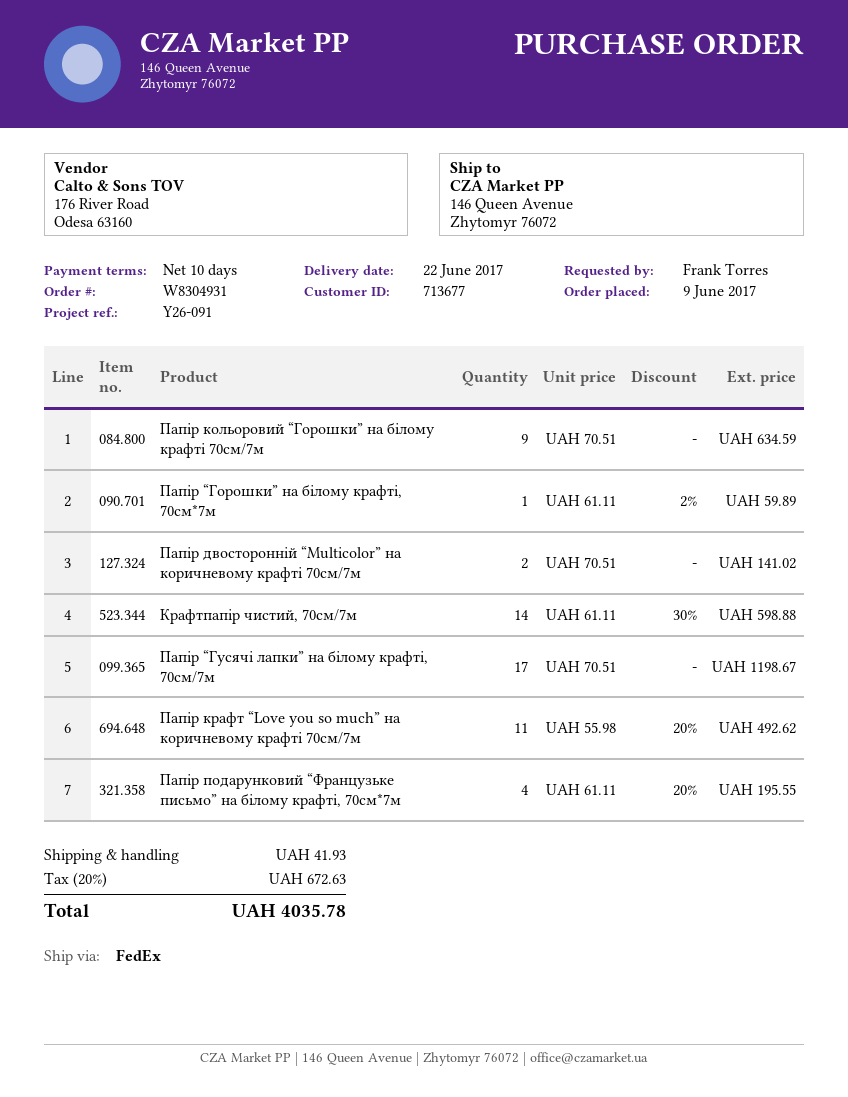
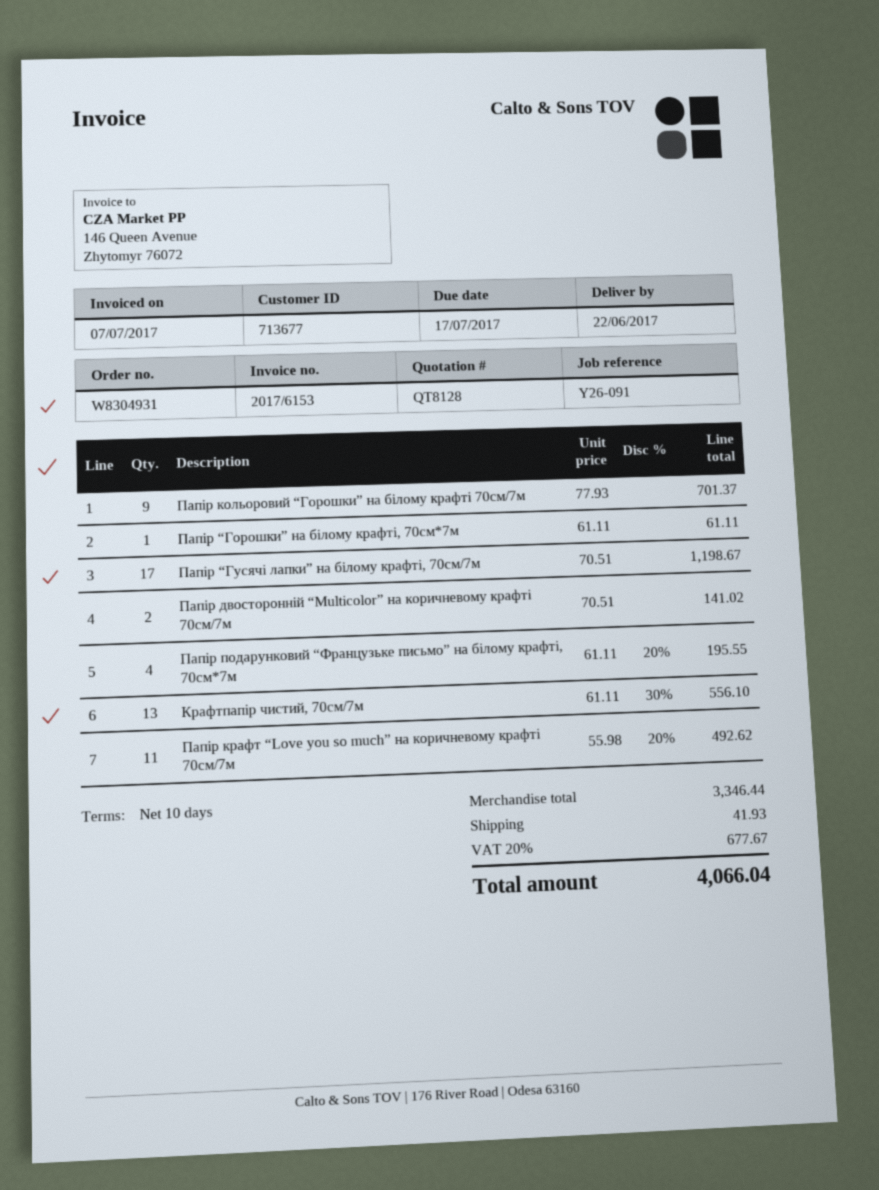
Папір кольоровий “Горошки” на білому крафті 70см/7м: 9 x 70.51 = 634.59 -> 9 x 77.93 = 701.37
Папір “Горошки” на білому крафті, 70см*7м: 1 x 61.11 - 2% = 59.89 -> 1 x 61.11 = 61.11
Крафтпапір чистий, 70см/7м: 14 x 61.11 - 30% = 598.88 -> 13 x 61.11 - 30% = 556.10
tax: 20% = 672.63 -> 20% = 677.67
total: 4035.78 -> 4066.04

